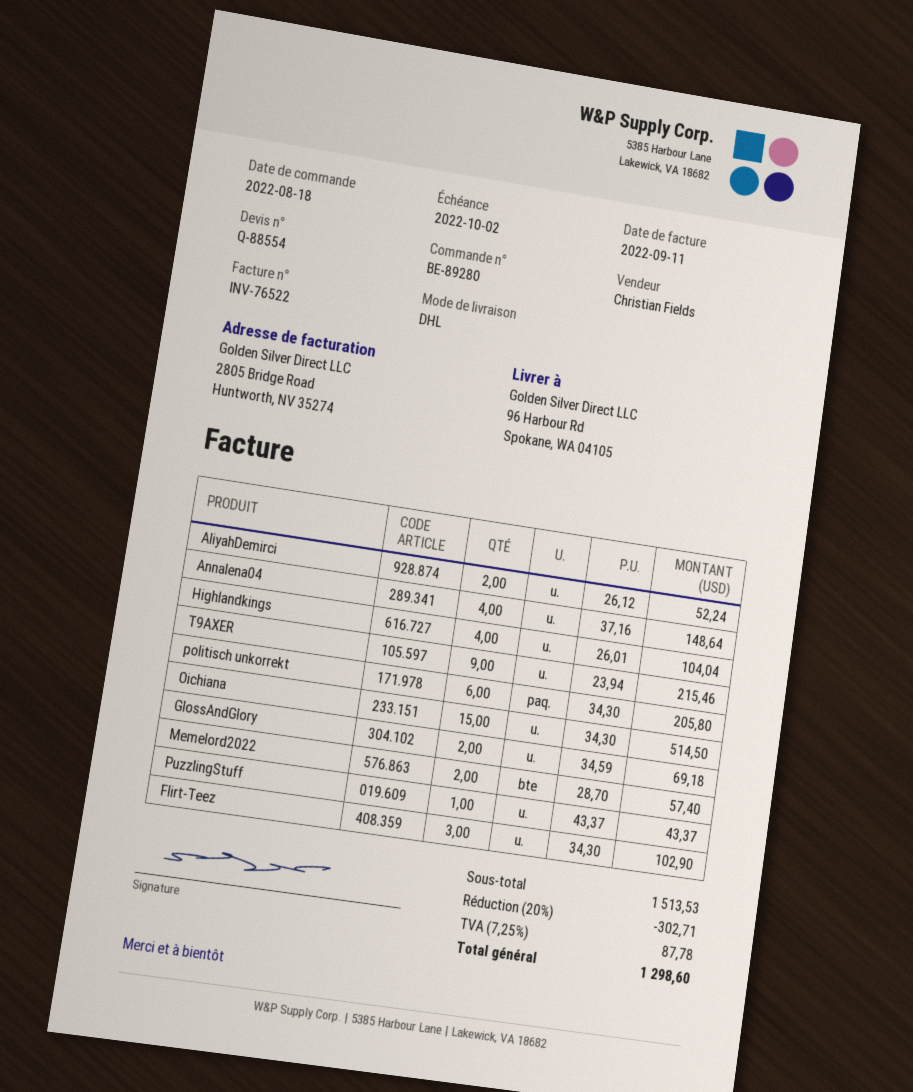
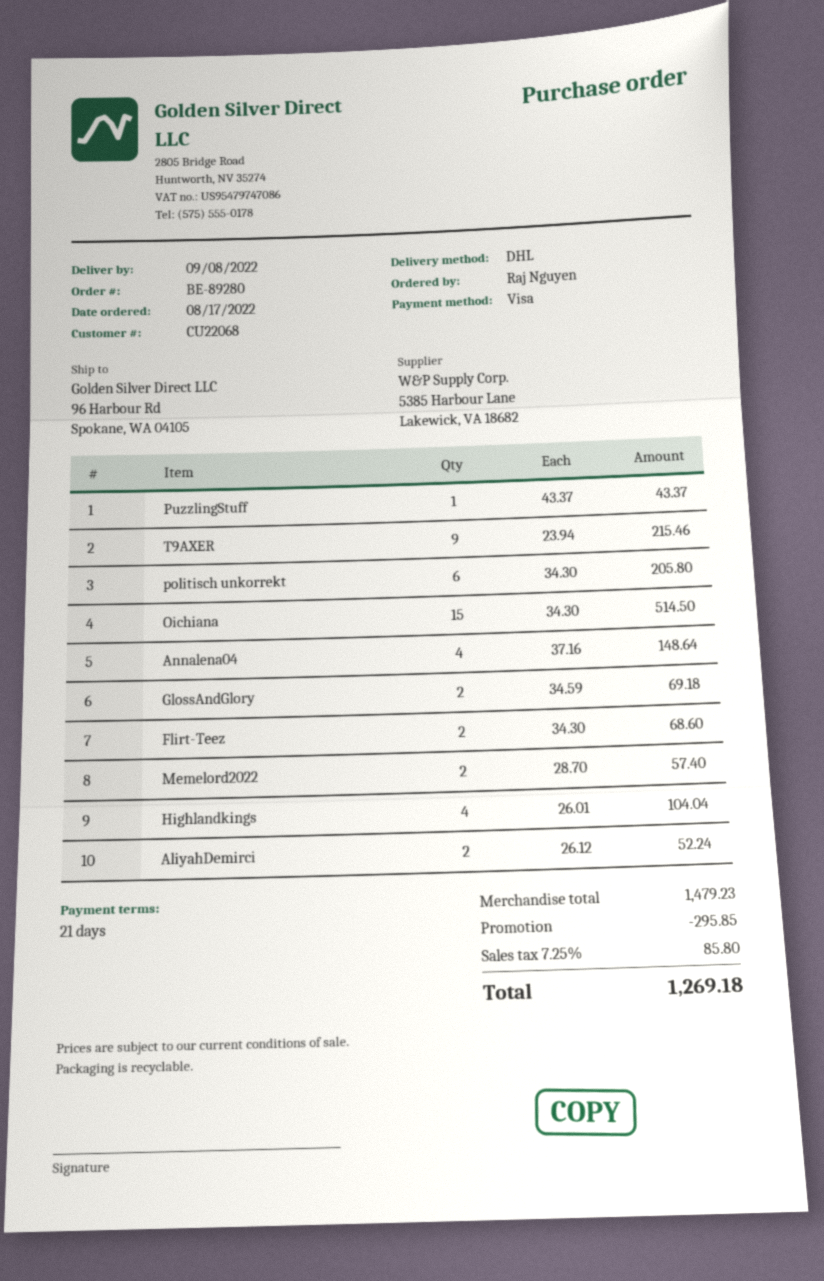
order date: 2022-08-18 -> 2022-08-17
Flirt-Teez: 3 x 34.30 = 102.90 -> 2 x 34.30 = 68.60
subtotal: 1513.53 -> 1479.23
discount: 302.71 -> 295.85
tax: 7.25% = 87.78 -> 7.25% = 85.80
total: 1298.60 -> 1269.18

